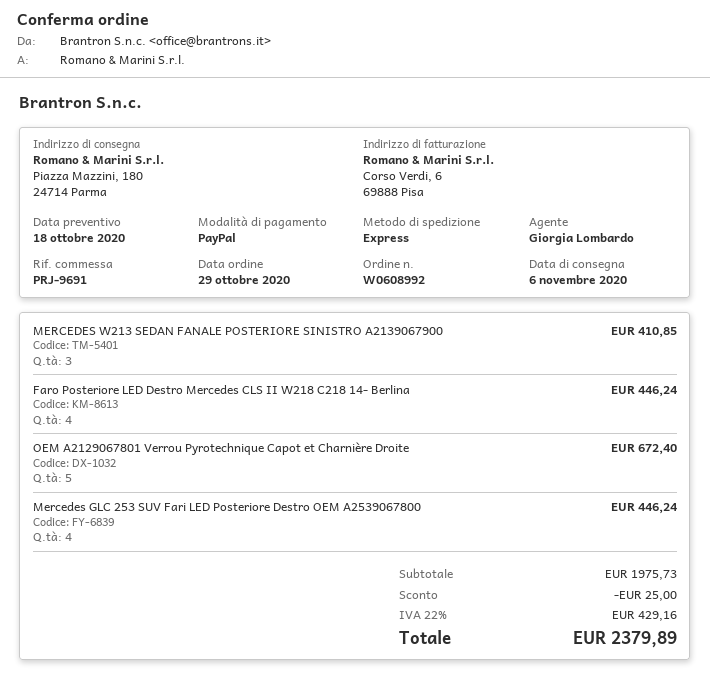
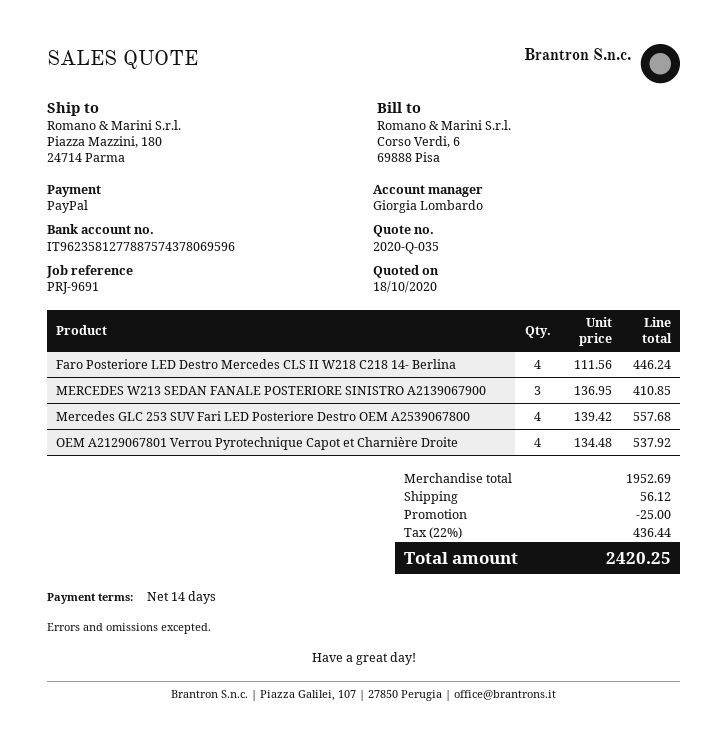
OEM A2129067801 Verrou Pyrotechnique Capot et Charnière Droite: 5 for 672.40 -> 4 for 537.92
Mercedes GLC 253 SUV Fari LED Posteriore Destro OEM A2539067800: 4 for 446.24 -> 4 for 557.68
subtotal: 1975.73 -> 1952.69
shipping: none -> 56.12
tax: 22% = 429.16 -> 22% = 436.44
total: 2379.89 -> 2420.25

